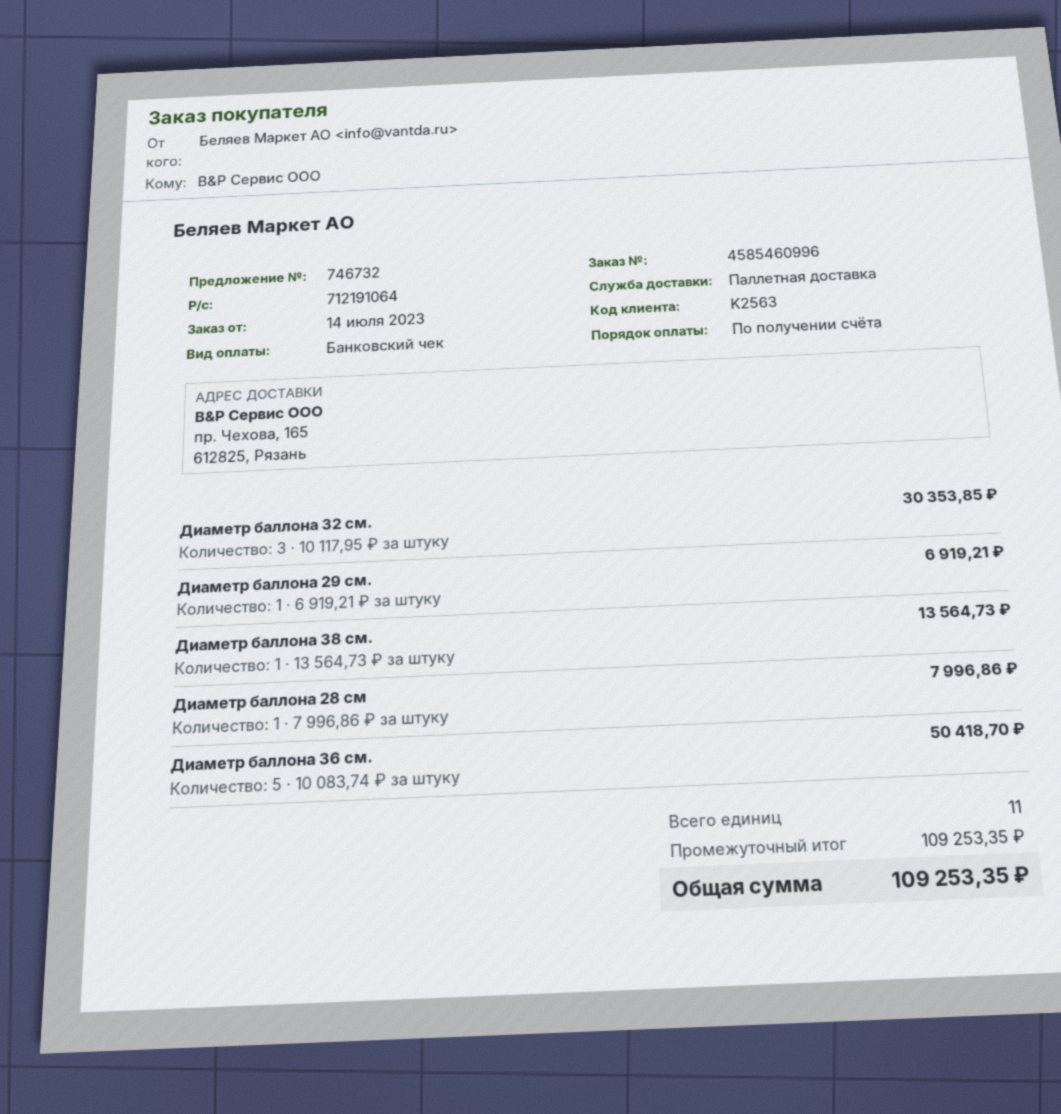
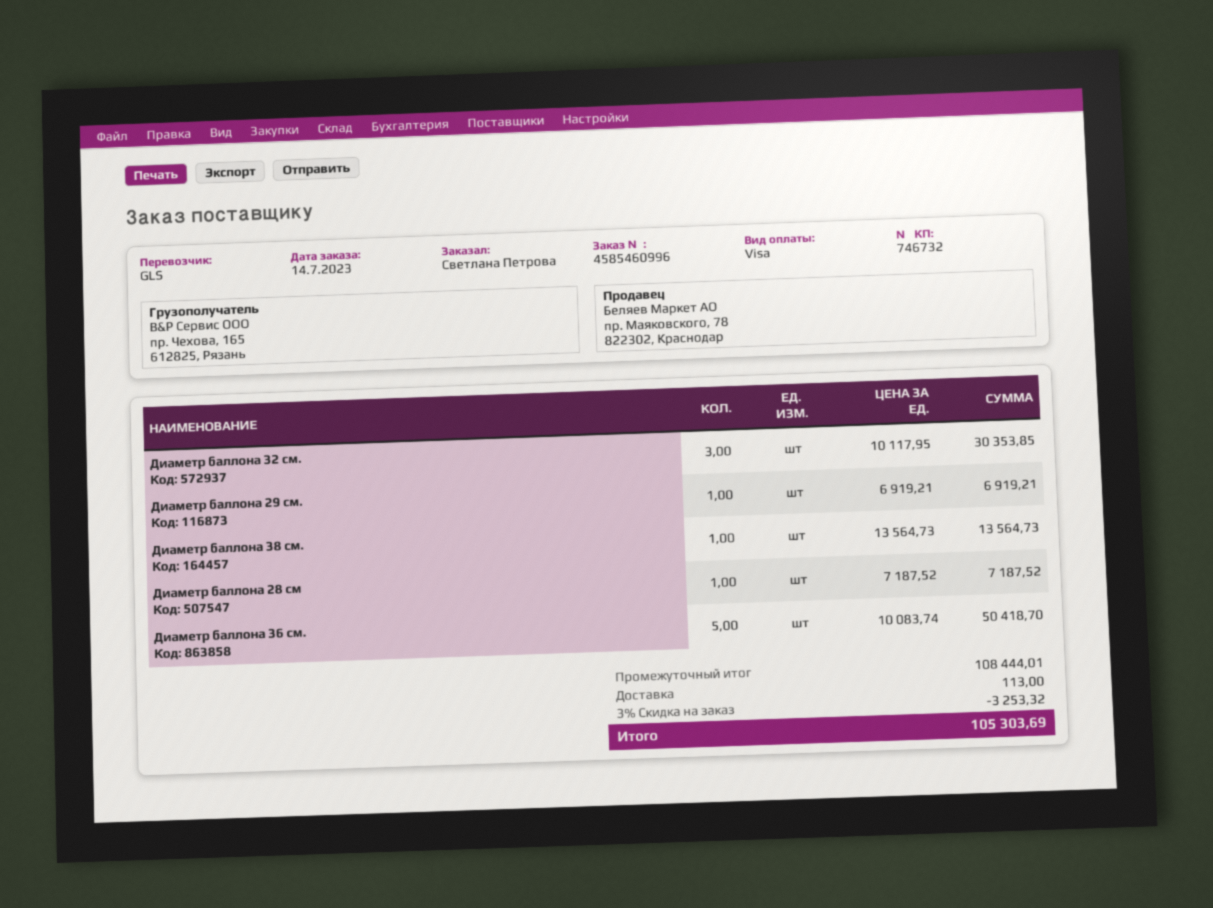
payment method: cheque -> Visa
shipping method: pallet freight -> GLS
Диаметр баллона 28 см: 1 x 7996.86 = 7996.86 -> 1 x 7187.52 = 7187.52
subtotal: 109253.35 -> 108444.01
discount: none -> 3% = 3253.32
shipping: none -> 113.00
total: 109253.35 -> 105303.69

